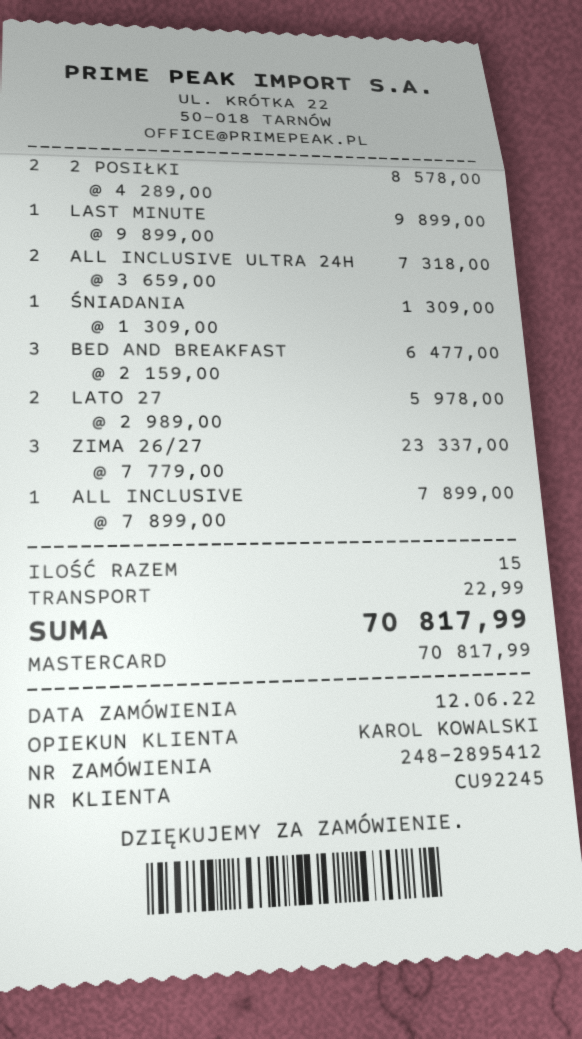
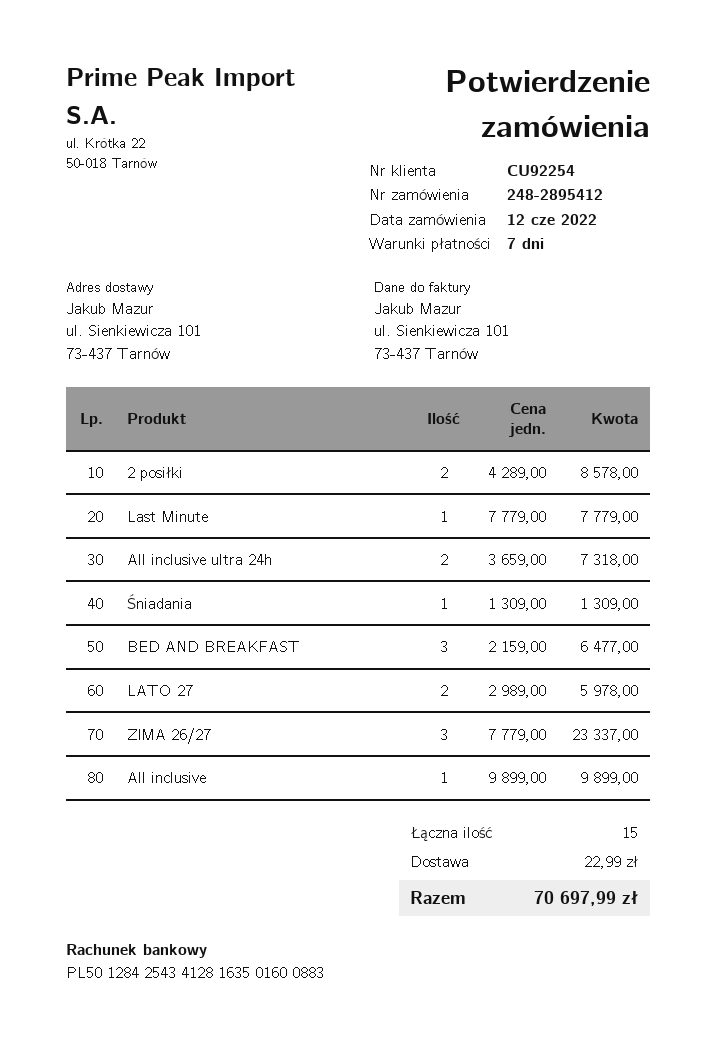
customer number: CU92245 -> CU92254
LAST MINUTE: 1 x 9899.00 = 9899.00 -> 1 x 7779.00 = 7779.00
ALL INCLUSIVE: 1 x 7899.00 = 7899.00 -> 1 x 9899.00 = 9899.00
total: 70817.99 -> 70697.99

